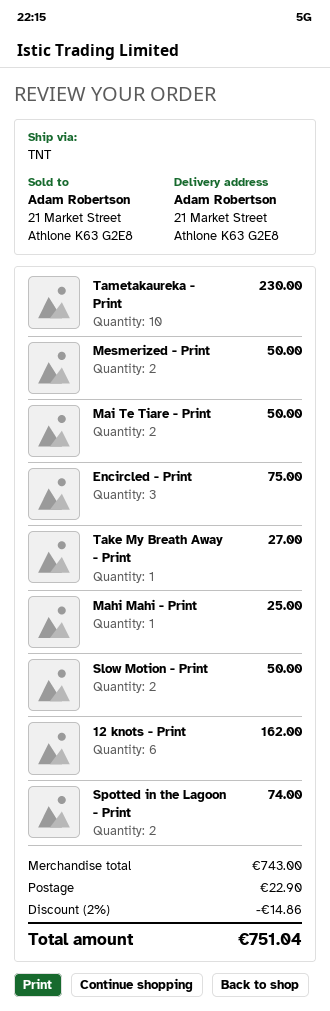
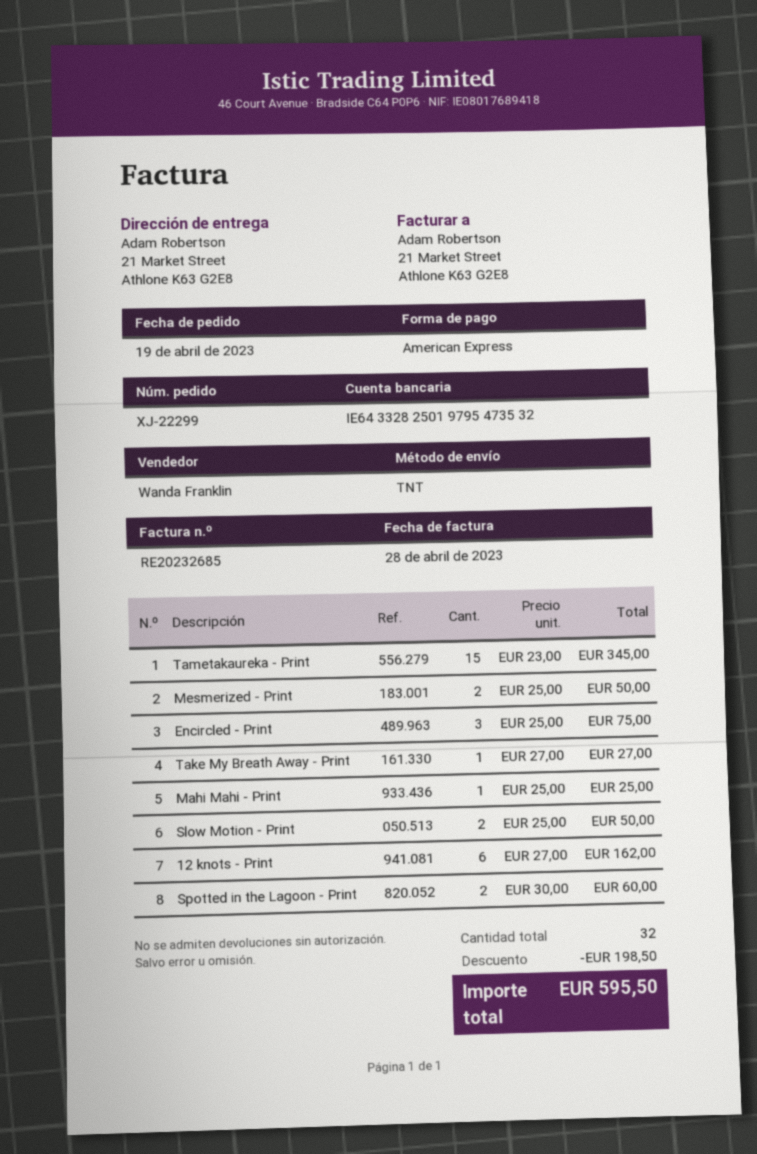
Tametakaureka - Print: 10 for 230.00 -> 15 for 345.00
Mai Te Tiare - Print: 2 for 50.00 -> none
Spotted in the Lagoon - Print: 2 for 74.00 -> 2 for 60.00
discount: 14.86 -> 198.50
shipping: 22.90 -> none
total: 751.04 -> 595.50

